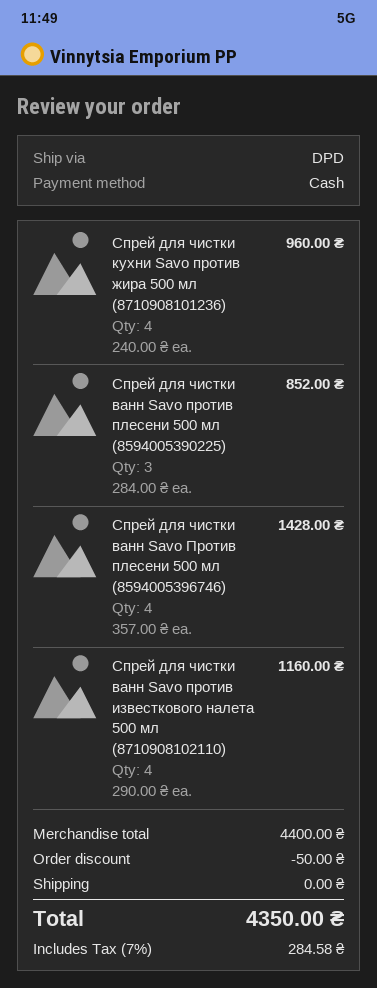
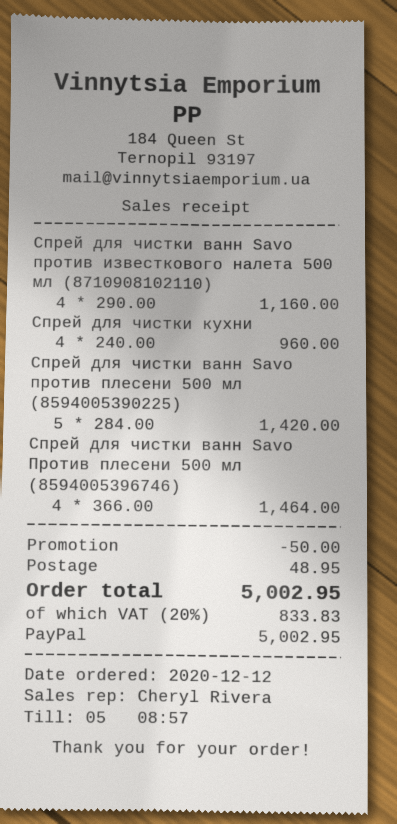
payment method: cash -> PayPal
Спрей для чистки ванн Savo против плесени 500 мл (8594005390225): 3 x 284.00 = 852.00 -> 5 x 284.00 = 1420.00
Спрей для чистки ванн Savo Против плесени 500 мл (8594005396746): 4 x 357.00 = 1428.00 -> 4 x 366.00 = 1464.00
shipping: 0.00 -> 48.95
tax: 7% = 284.58 -> 20% = 833.83
total: 4350.00 -> 5002.95

